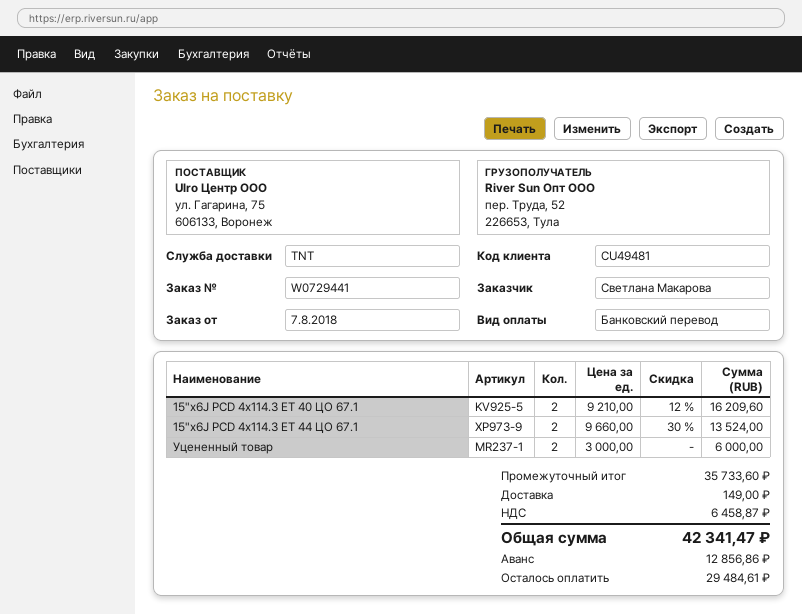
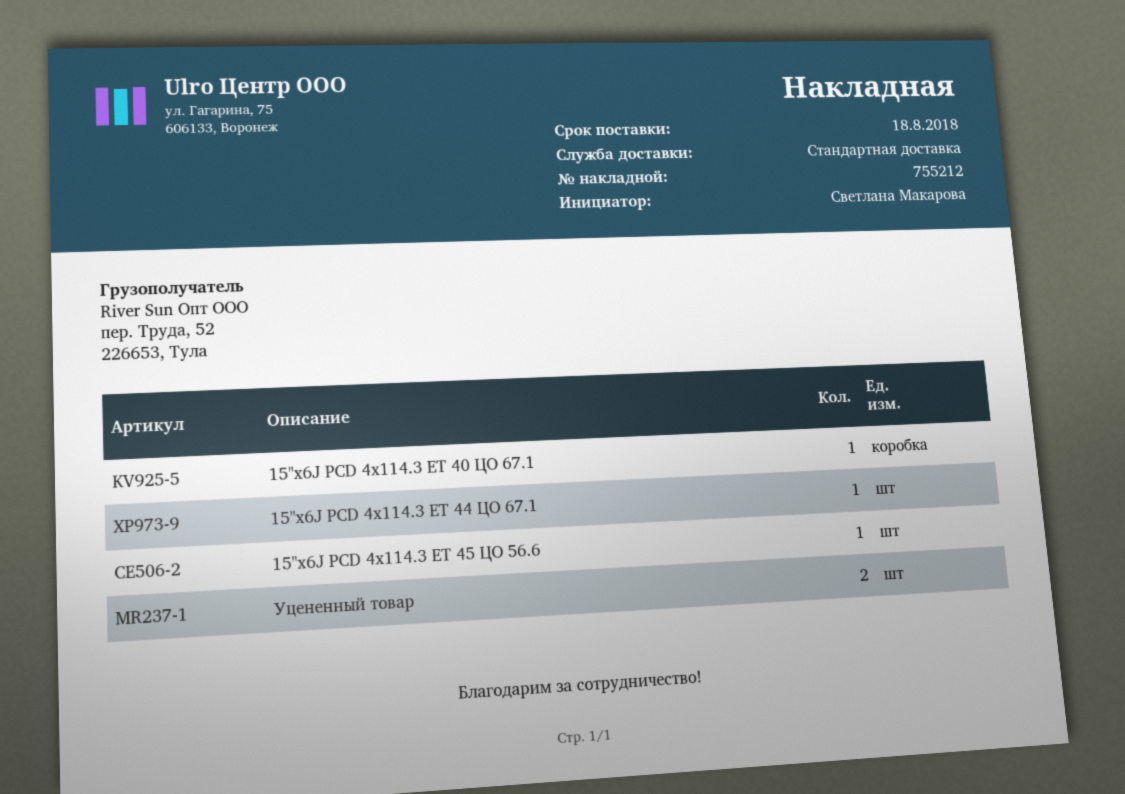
shipping method: TNT -> standard
15"x6J PCD 4x114.3 ЕТ 40 ЦО 67.1: 2 -> 1
15"x6J PCD 4x114.3 ЕТ 44 ЦО 67.1: 2 -> 1
15"x6J PCD 4x114.3 ЕТ 45 ЦО 56.6: none -> 1

